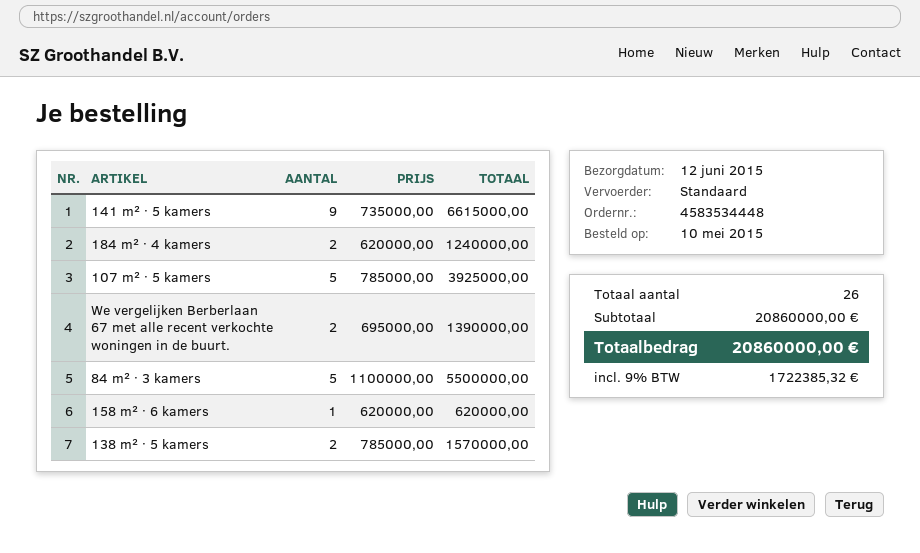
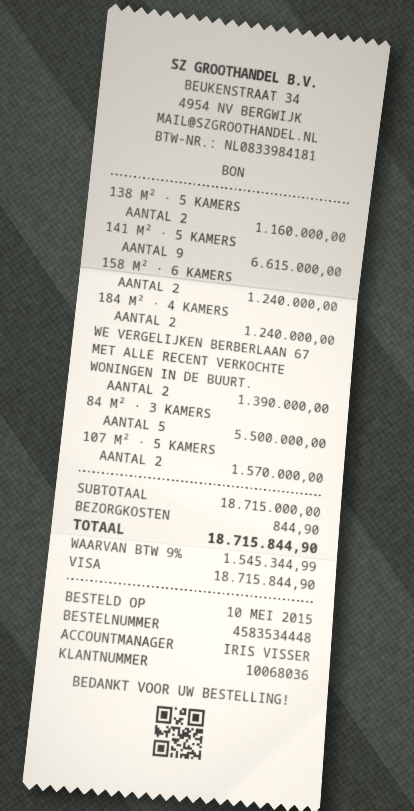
107 m² · 5 kamers: 5 for 3925000.00 -> 2 for 1570000.00
158 m² · 6 kamers: 1 for 620000.00 -> 2 for 1240000.00
138 m² · 5 kamers: 2 for 1570000.00 -> 2 for 1160000.00
subtotal: 20860000.00 -> 18715000.00
shipping: none -> 844.90
tax: 9% = 1722385.32 -> 9% = 1545344.99
total: 20860000.00 -> 18715844.90

